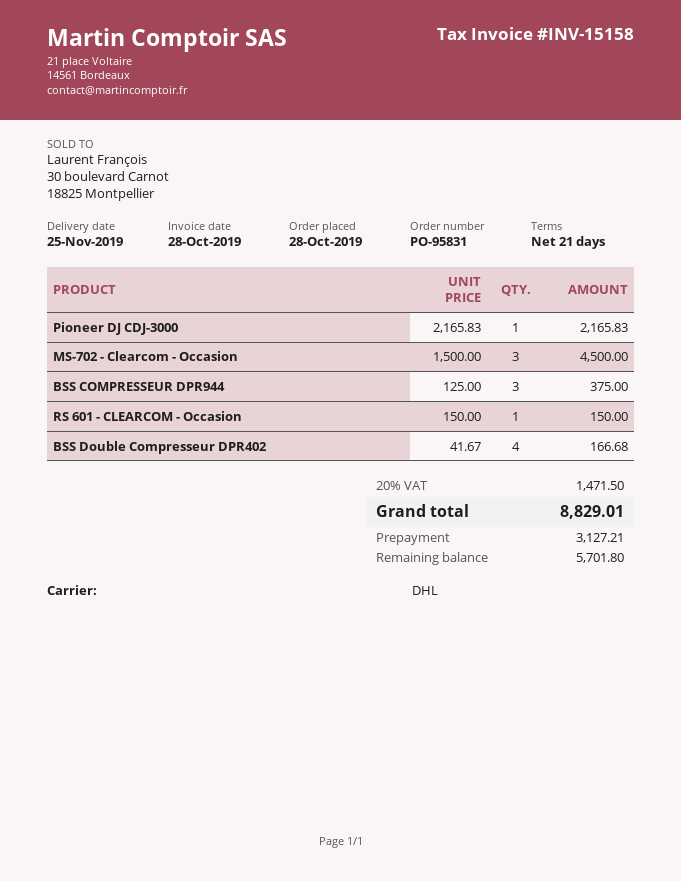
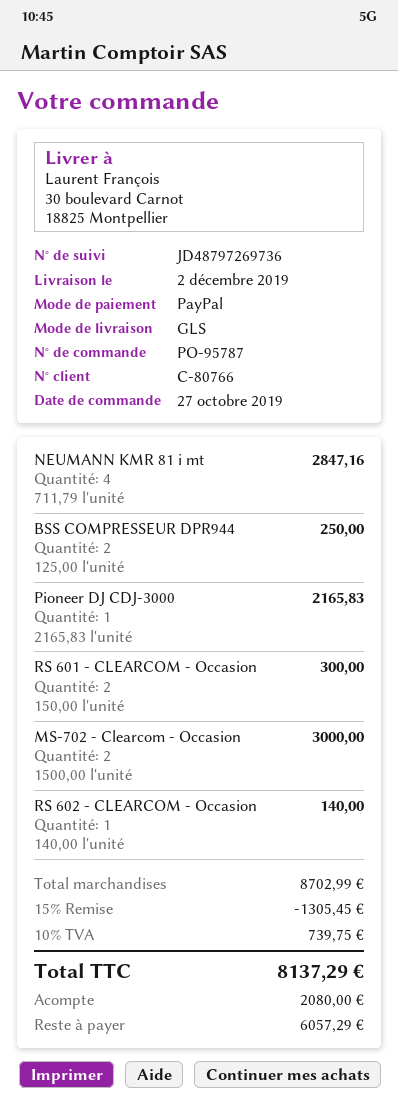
order number: PO-95831 -> PO-95787
order date: 2019-10-28 -> 2019-10-27
delivery date: 2019-11-25 -> 2019-12-02
shipping method: DHL -> GLS
MS-702 - Clearcom - Occasion: 3 x 1500.00 = 4500.00 -> 2 x 1500.00 = 3000.00
BSS COMPRESSEUR DPR944: 3 x 125.00 = 375.00 -> 2 x 125.00 = 250.00
RS 601 - CLEARCOM - Occasion: 1 x 150.00 = 150.00 -> 2 x 150.00 = 300.00
BSS Double Compresseur DPR402: 4 x 41.67 = 166.68 -> none
NEUMANN KMR 81 i mt: none -> 4 x 711.79 = 2847.16
RS 602 - CLEARCOM - Occasion: none -> 1 x 140.00 = 140.00
discount: none -> 15% = 1305.45
tax: 20% = 1471.50 -> 10% = 739.75
total: 8829.01 -> 8137.29
deposit: 3127.21 -> 2080.00
balance: 5701.80 -> 6057.29

